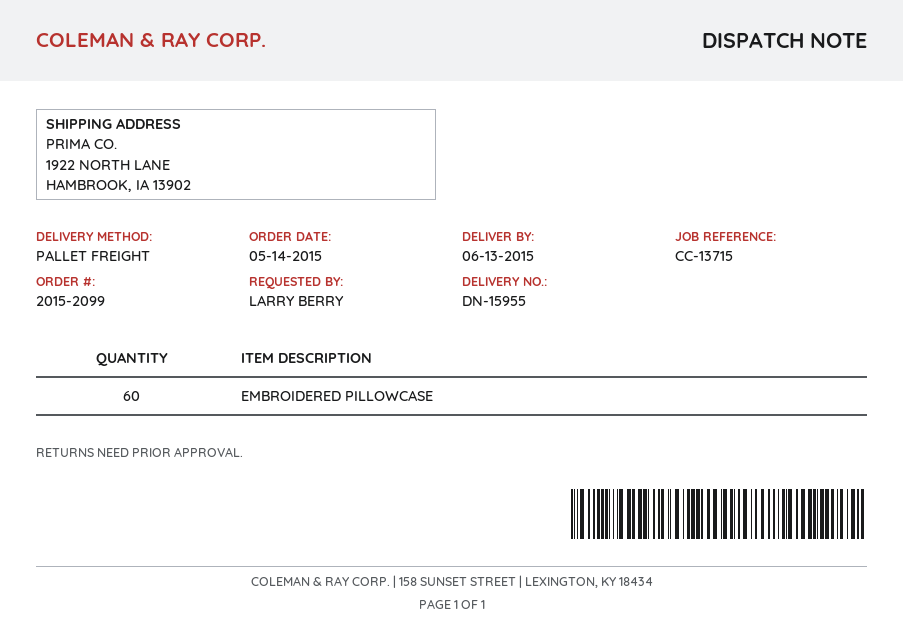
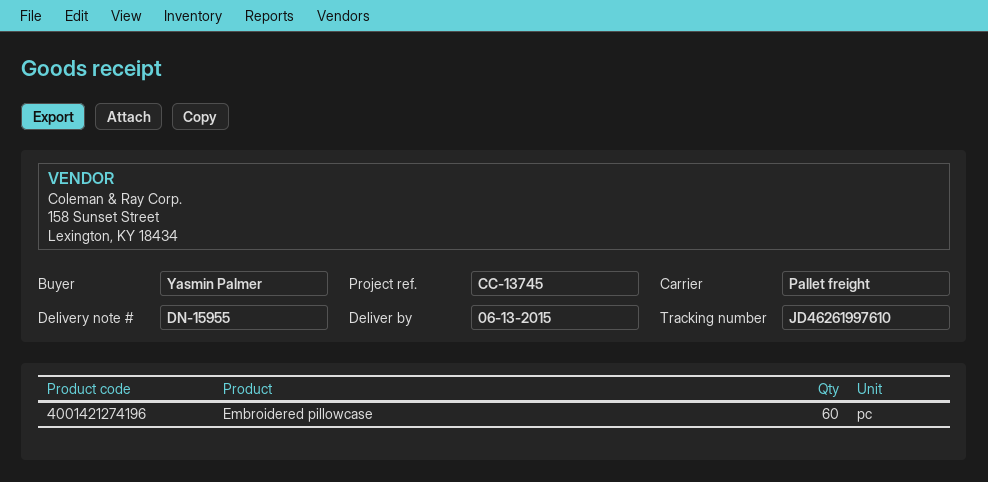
reference: CC-13715 -> CC-13745
ordered by: LARRY BERRY -> Yasmin Palmer

